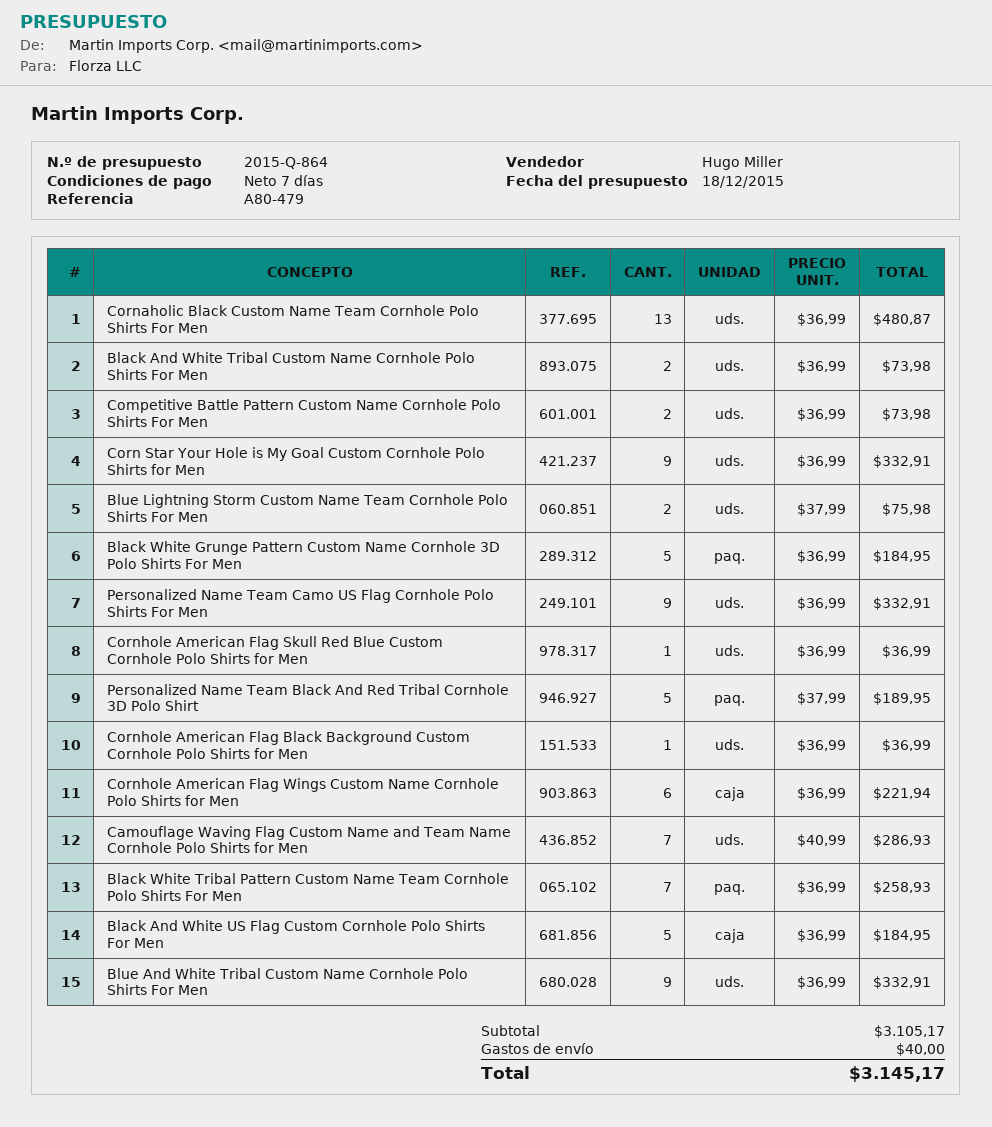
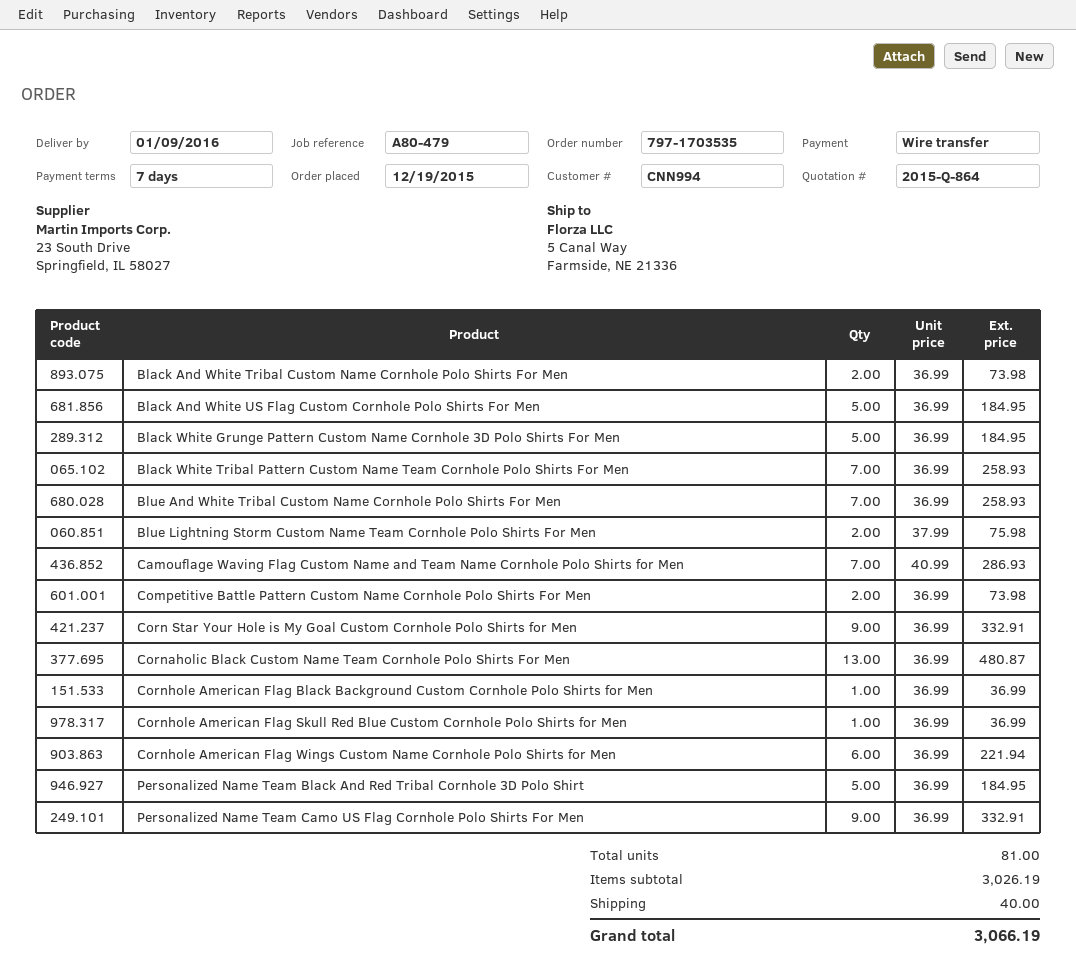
Personalized Name Team Black And Red Tribal Cornhole 3D Polo Shirt: 5 x 37.99 = 189.95 -> 5 x 36.99 = 184.95
Blue And White Tribal Custom Name Cornhole Polo Shirts For Men: 9 x 36.99 = 332.91 -> 7 x 36.99 = 258.93
subtotal: 3105.17 -> 3026.19
total: 3145.17 -> 3066.19

